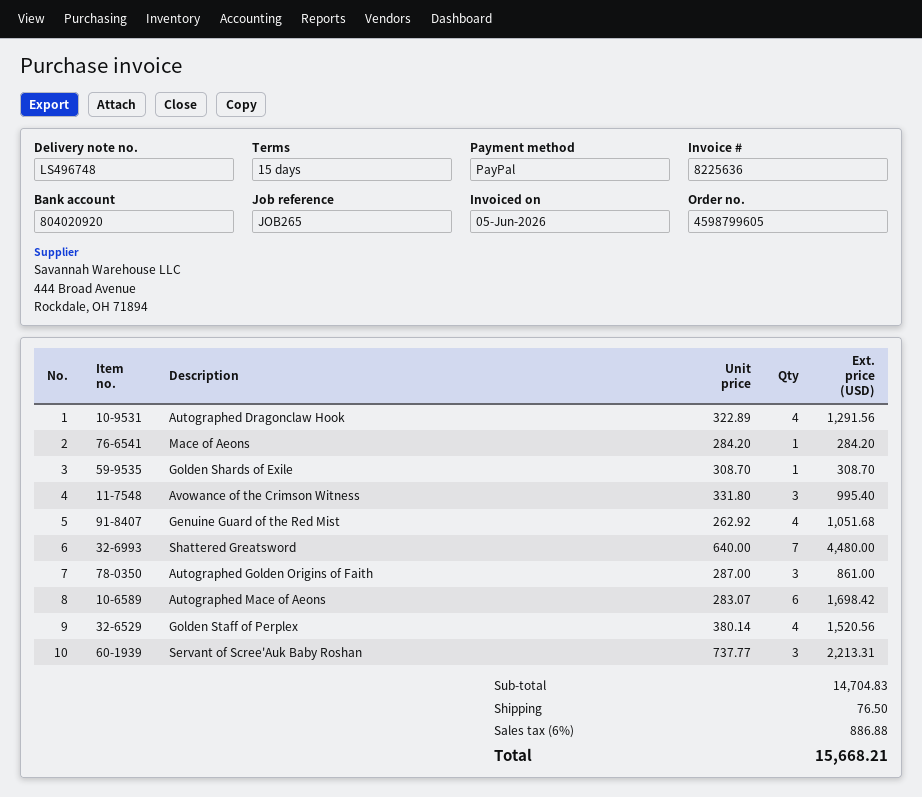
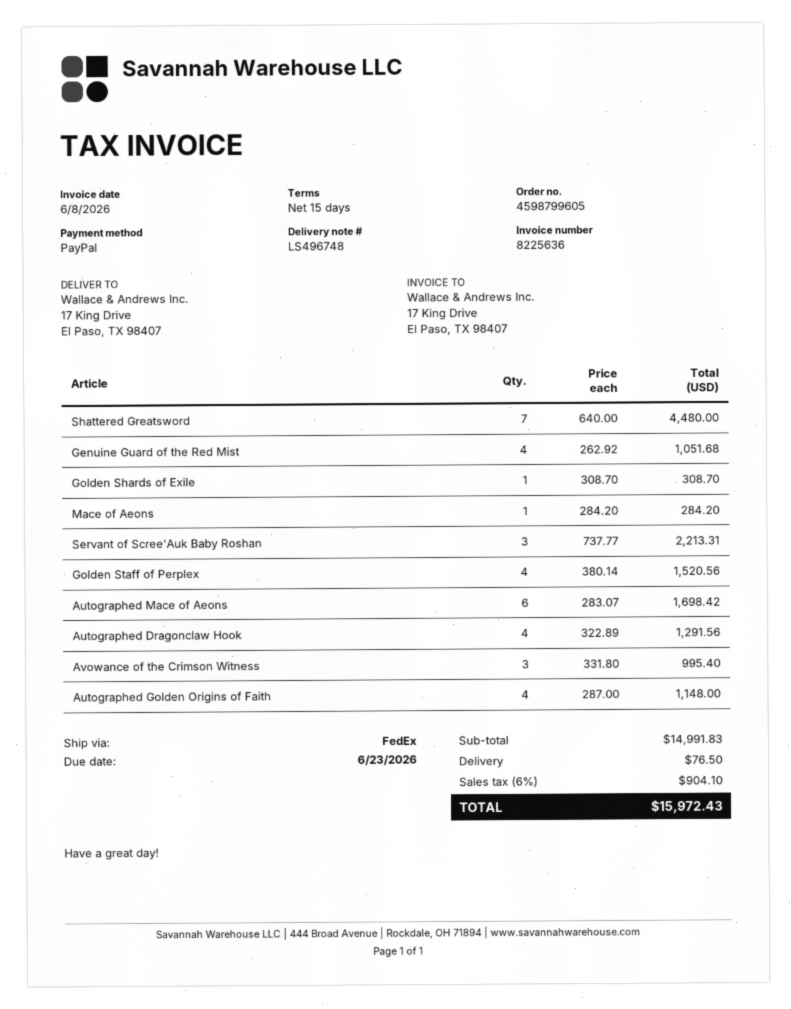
invoice date: 2026-06-05 -> 2026-06-08
Autographed Golden Origins of Faith: 3 x 287.00 = 861.00 -> 4 x 287.00 = 1148.00
subtotal: 14704.83 -> 14991.83
tax: 6% = 886.88 -> 6% = 904.10
total: 15668.21 -> 15972.43

